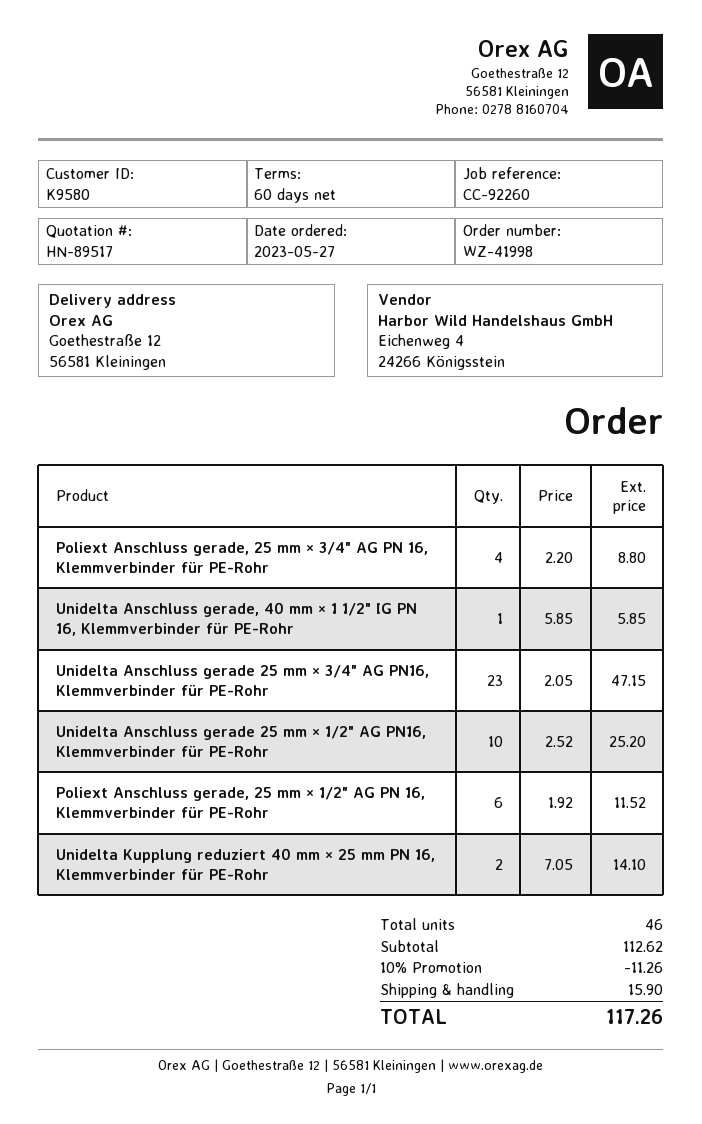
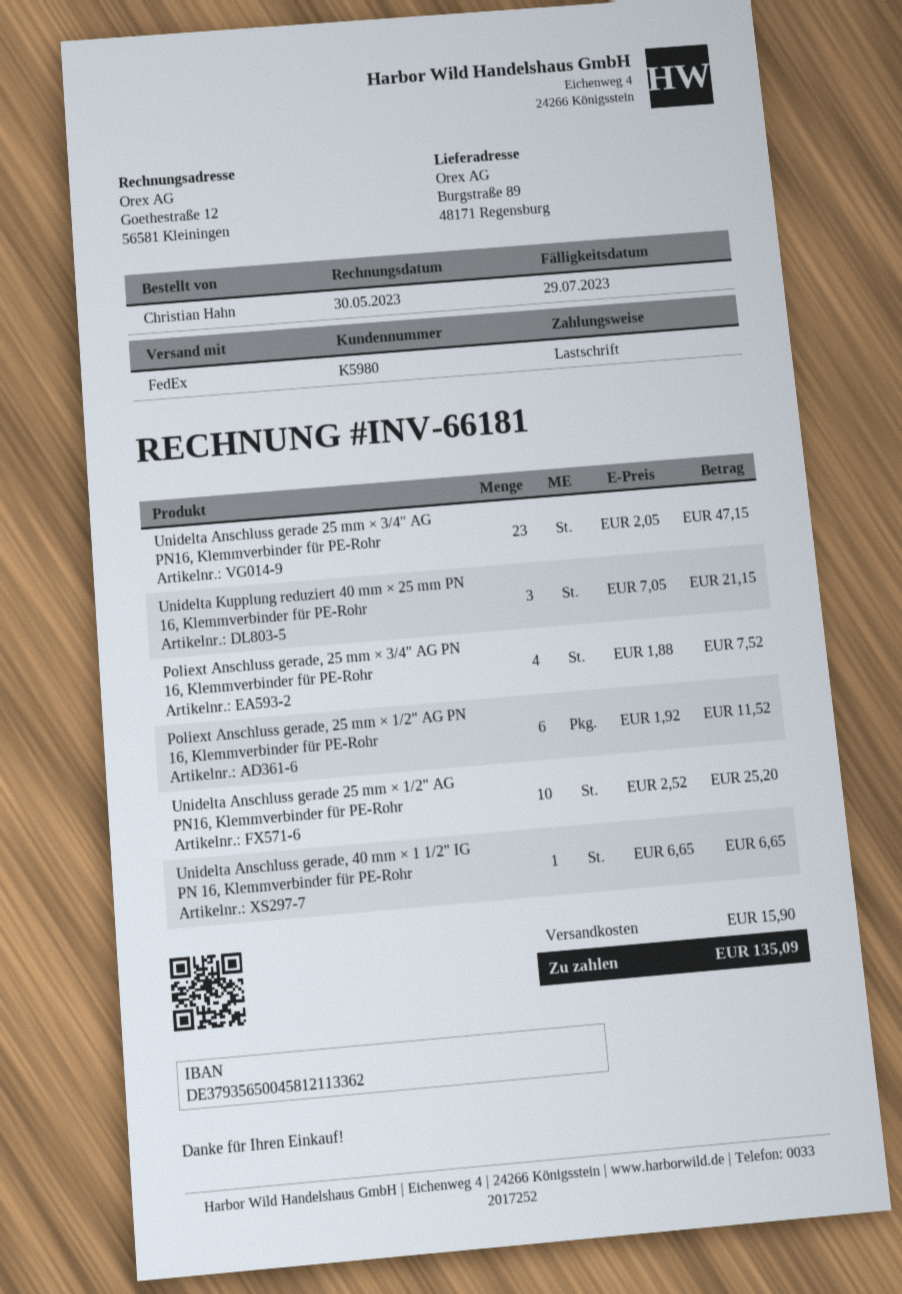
customer number: K9580 -> K5980
ship to: Goethestraße 12, 56581 Kleiningen -> Burgstraße 89, 48171 Regensburg
Poliext Anschluss gerade, 25 mm × 3/4" AG PN 16, Klemmverbinder für PE-Rohr: 4 x 2.20 = 8.80 -> 4 x 1.88 = 7.52
Unidelta Anschluss gerade, 40 mm × 1 1/2" IG PN 16, Klemmverbinder für PE-Rohr: 1 x 5.85 = 5.85 -> 1 x 6.65 = 6.65
Unidelta Kupplung reduziert 40 mm × 25 mm PN 16, Klemmverbinder für PE-Rohr: 2 x 7.05 = 14.10 -> 3 x 7.05 = 21.15
discount: 10% = 11.26 -> none
total: 117.26 -> 135.09

